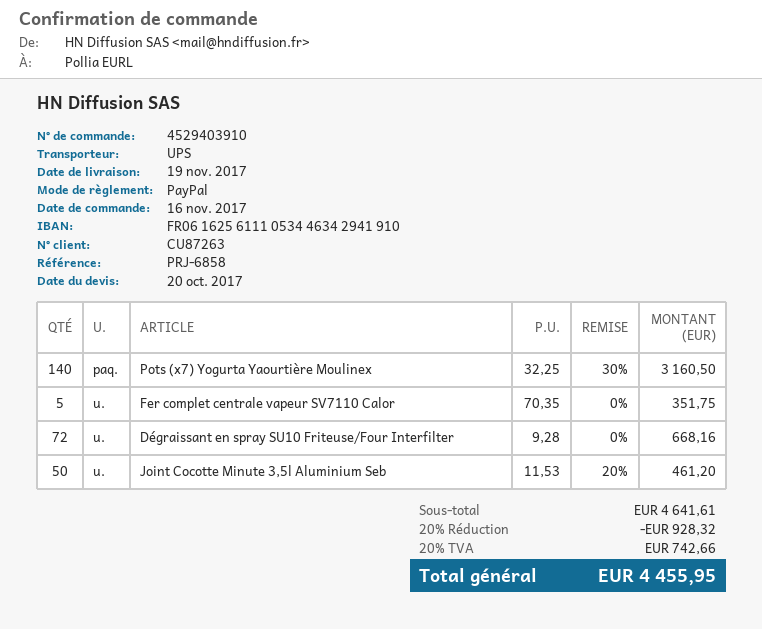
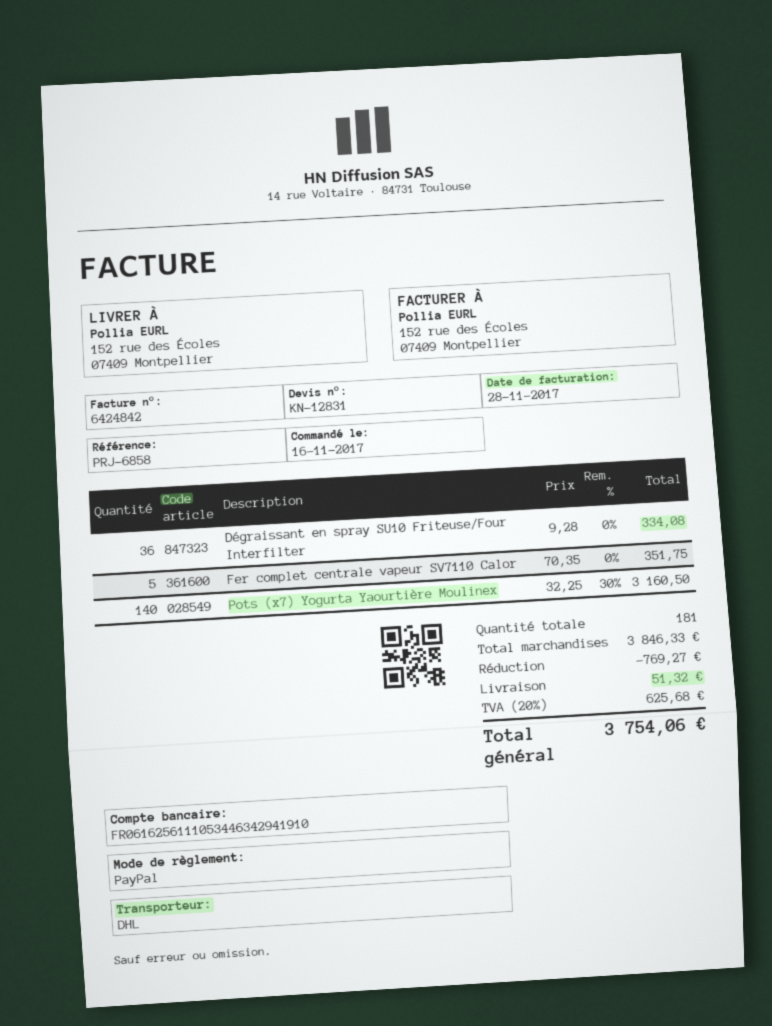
shipping method: UPS -> DHL
Dégraissant en spray SU10 Friteuse/Four Interfilter: 72 x 9.28 = 668.16 -> 36 x 9.28 = 334.08
Joint Cocotte Minute 3,5l Aluminium Seb: 50 x 11.53 - 20% = 461.20 -> none
subtotal: 4641.61 -> 3846.33
discount: 928.32 -> 769.27
shipping: none -> 51.32
tax: 20% = 742.66 -> 20% = 625.68
total: 4455.95 -> 3754.06

